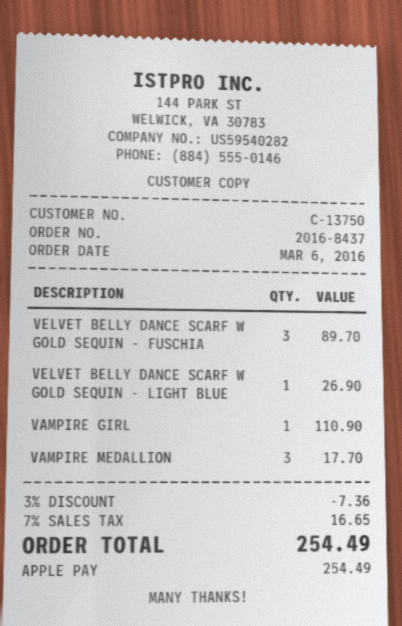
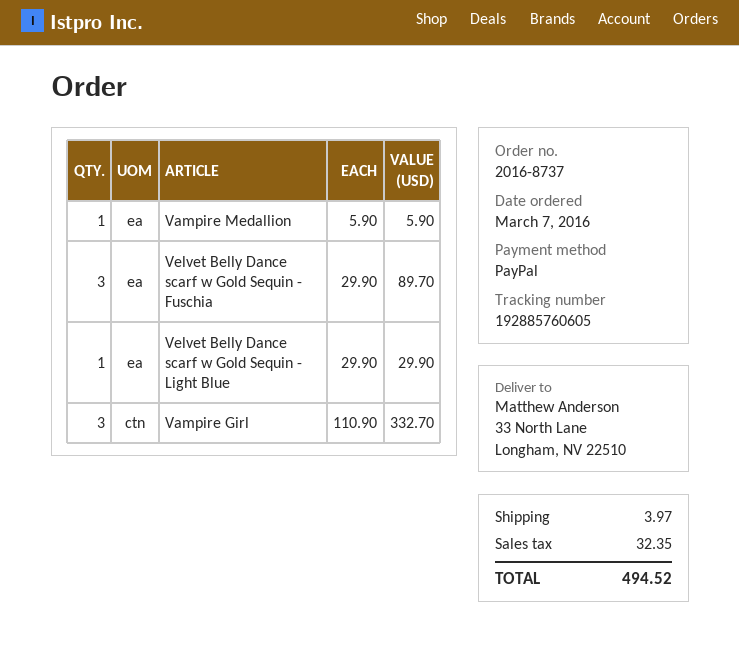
order number: 2016-8437 -> 2016-8737
order date: 2016-03-06 -> 2016-03-07
payment method: Apple Pay -> PayPal
VELVET BELLY DANCE SCARF W GOLD SEQUIN - LIGHT BLUE: 1 for 26.90 -> 1 for 29.90
VAMPIRE GIRL: 1 for 110.90 -> 3 for 332.70
VAMPIRE MEDALLION: 3 for 17.70 -> 1 for 5.90
discount: 3% = 7.36 -> none
shipping: none -> 3.97
tax: 16.65 -> 32.35
total: 254.49 -> 494.52

